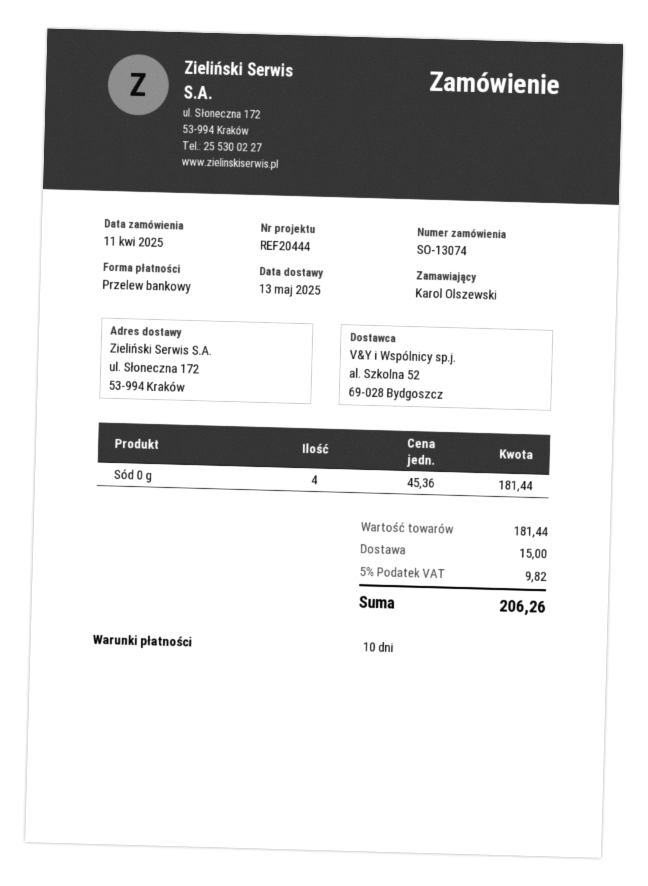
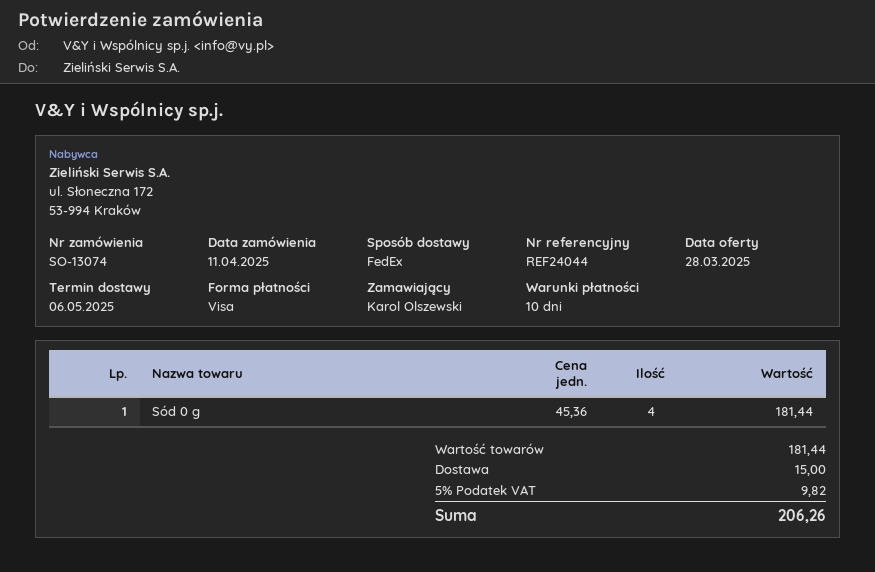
delivery date: 2025-05-13 -> 2025-05-06
reference: REF20444 -> REF24044
payment method: bank transfer -> Visa

